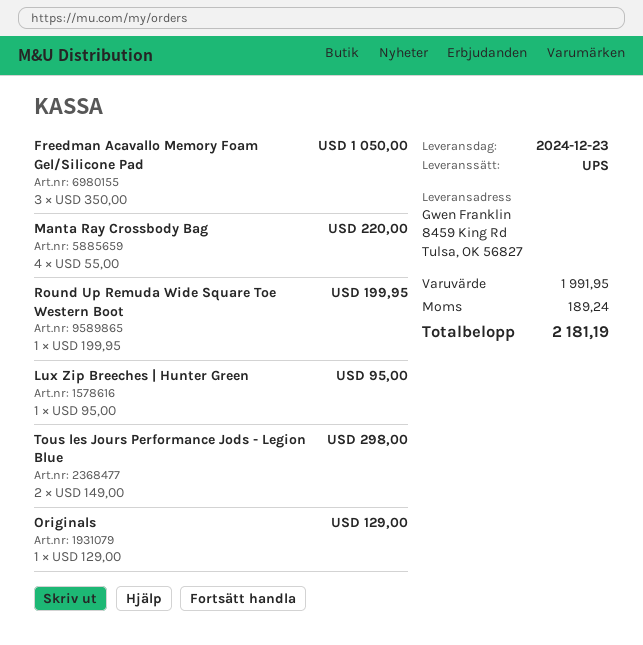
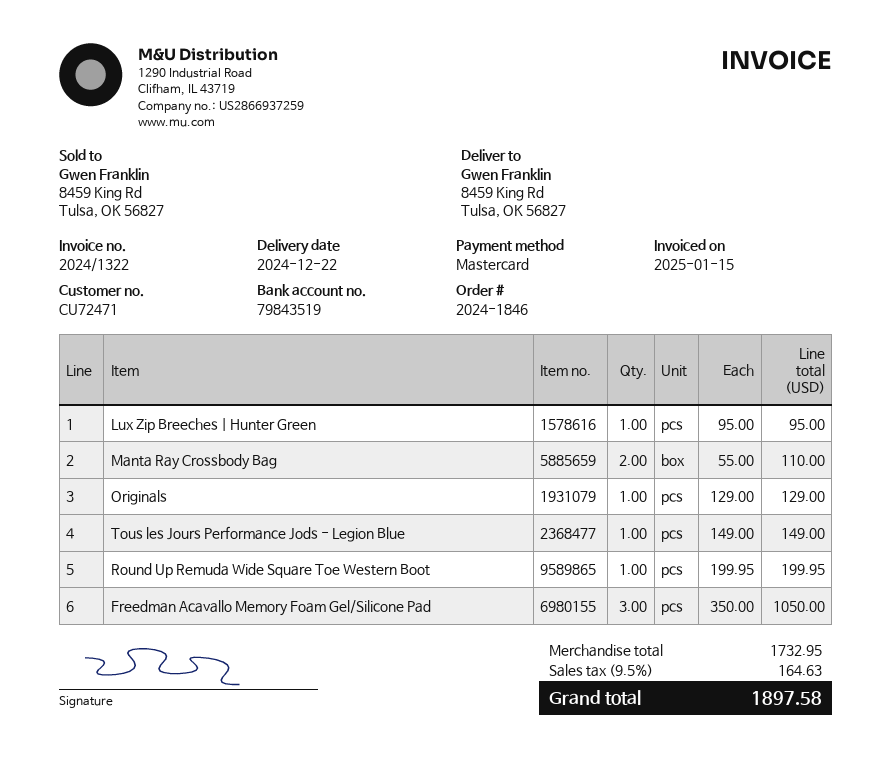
delivery date: 2024-12-23 -> 2024-12-22
Manta Ray Crossbody Bag: 4 x 55.00 = 220.00 -> 2 x 55.00 = 110.00
Tous les Jours Performance Jods - Legion Blue: 2 x 149.00 = 298.00 -> 1 x 149.00 = 149.00
subtotal: 1991.95 -> 1732.95
tax: 189.24 -> 164.63
total: 2181.19 -> 1897.58

